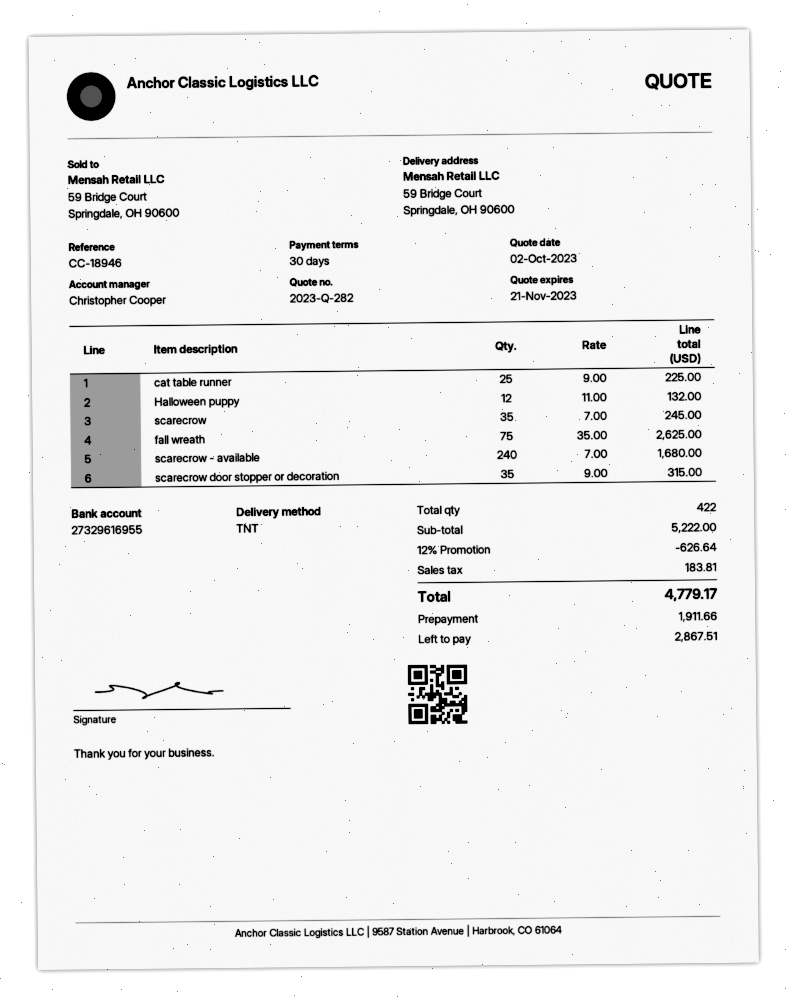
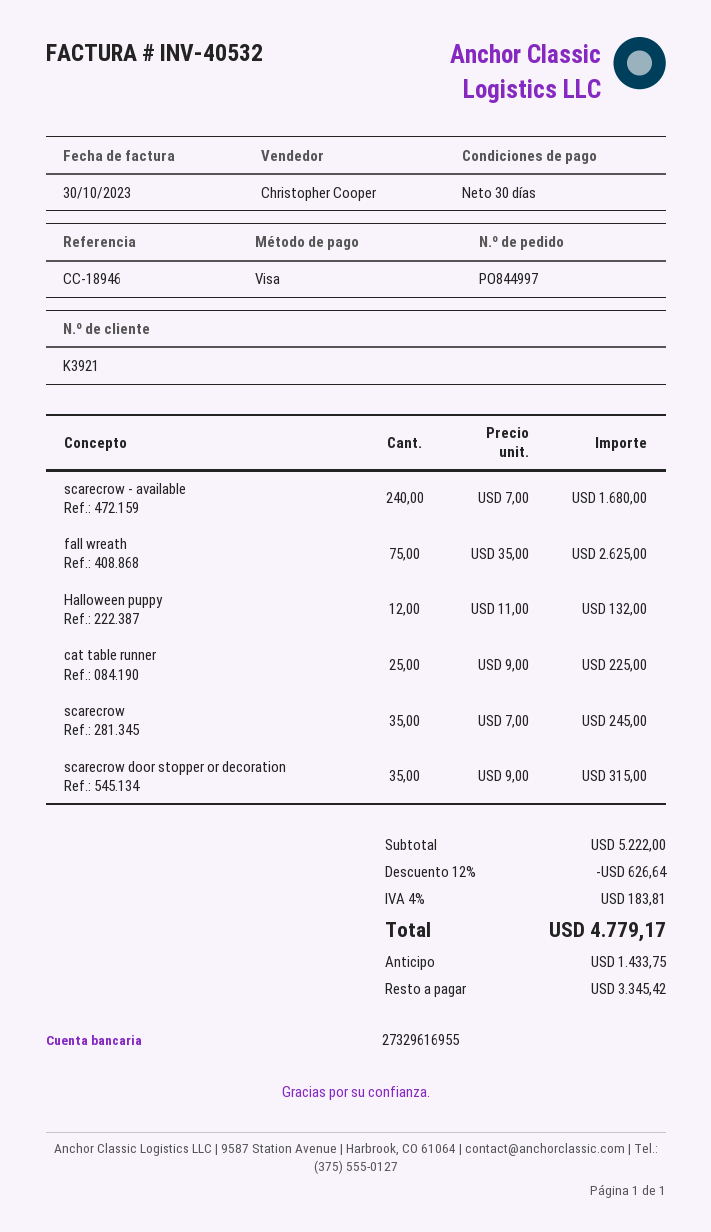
deposit: 1911.66 -> 1433.75
balance: 2867.51 -> 3345.42

